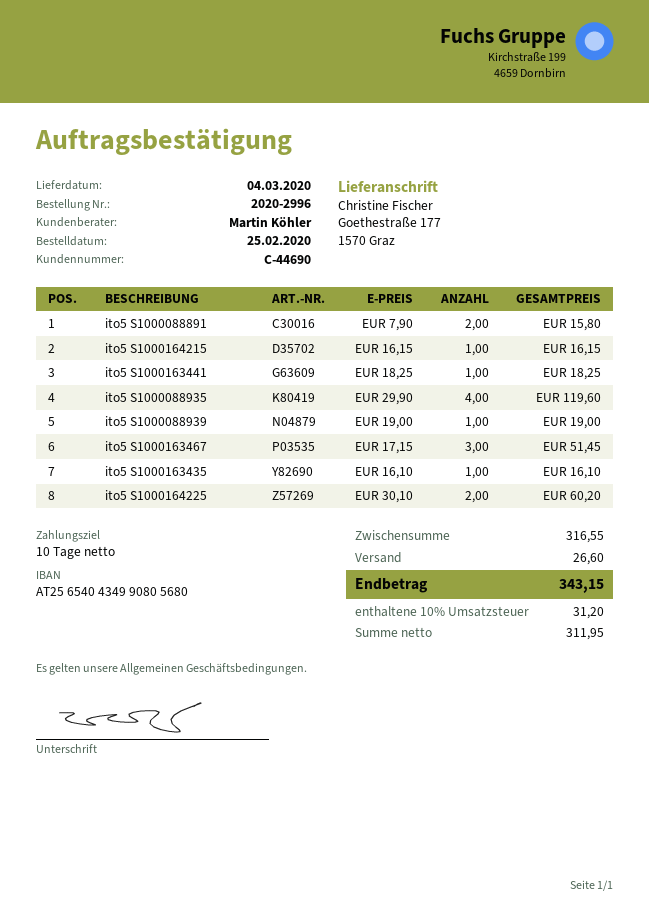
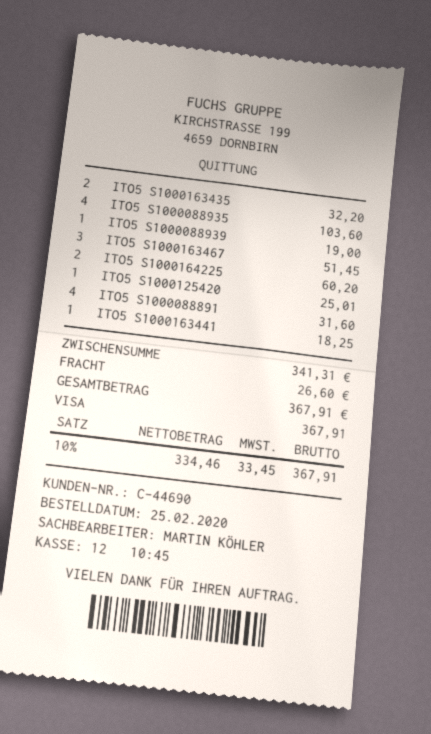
ito5 S1000088891: 2 for 15.80 -> 4 for 31.60
ito5 S1000164215: 1 for 16.15 -> none
ito5 S1000088935: 4 for 119.60 -> 4 for 103.60
ito5 S1000163435: 1 for 16.10 -> 2 for 32.20
ITO5 S1000125420: none -> 1 for 25.01
subtotal: 316.55 -> 341.31
net: 311.95 -> 334.46
tax: 10% = 31.20 -> 10% = 33.45
total: 343.15 -> 367.91

